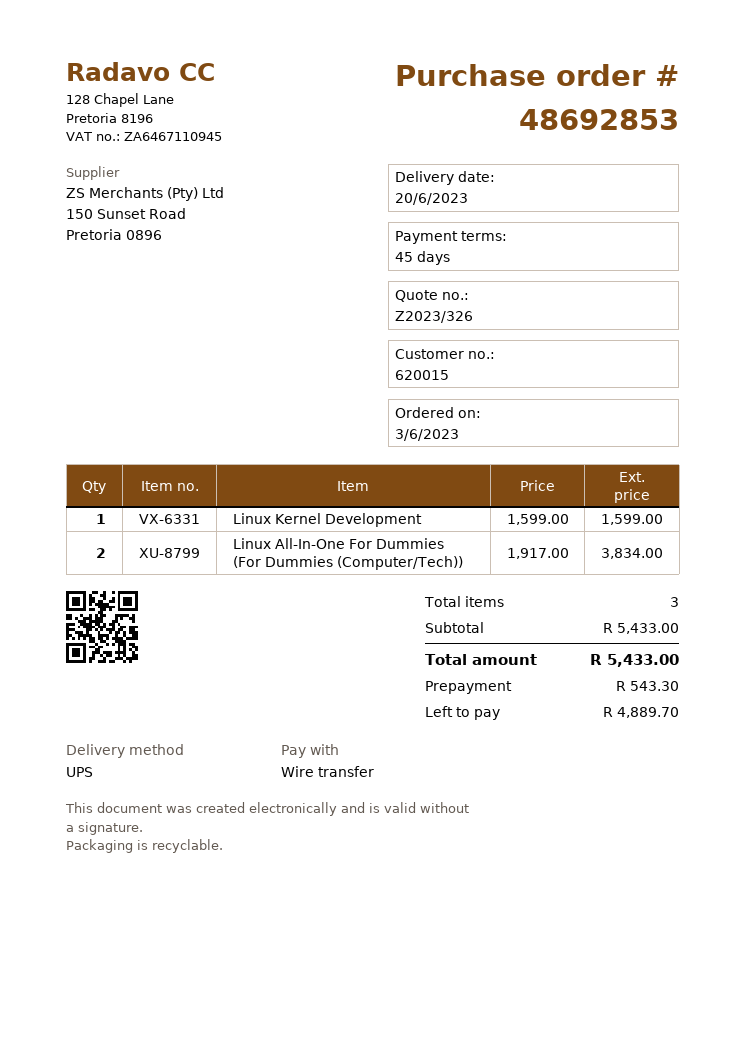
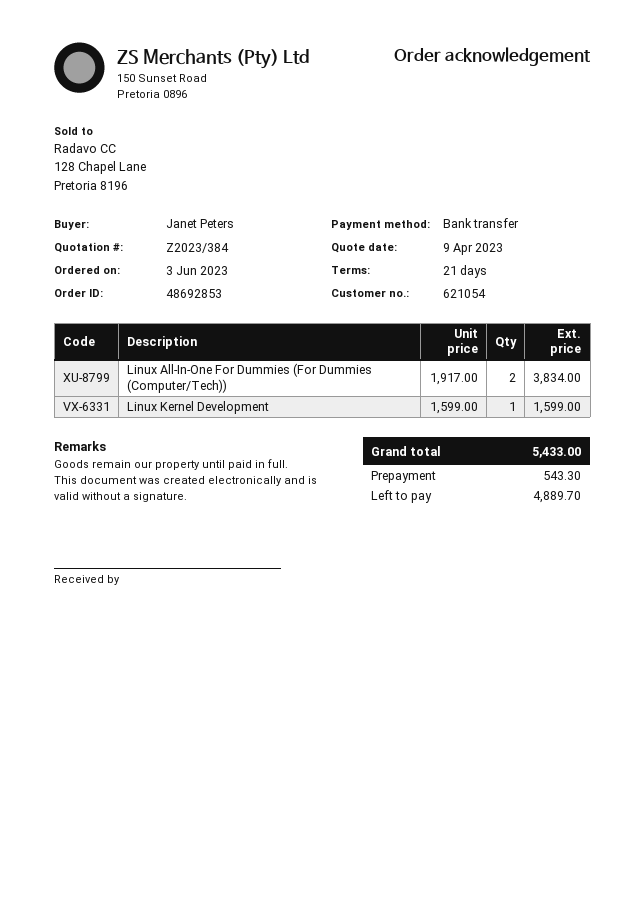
quote number: Z2023/326 -> Z2023/384
payment terms: 45 days -> 21 days
customer number: 620015 -> 621054

